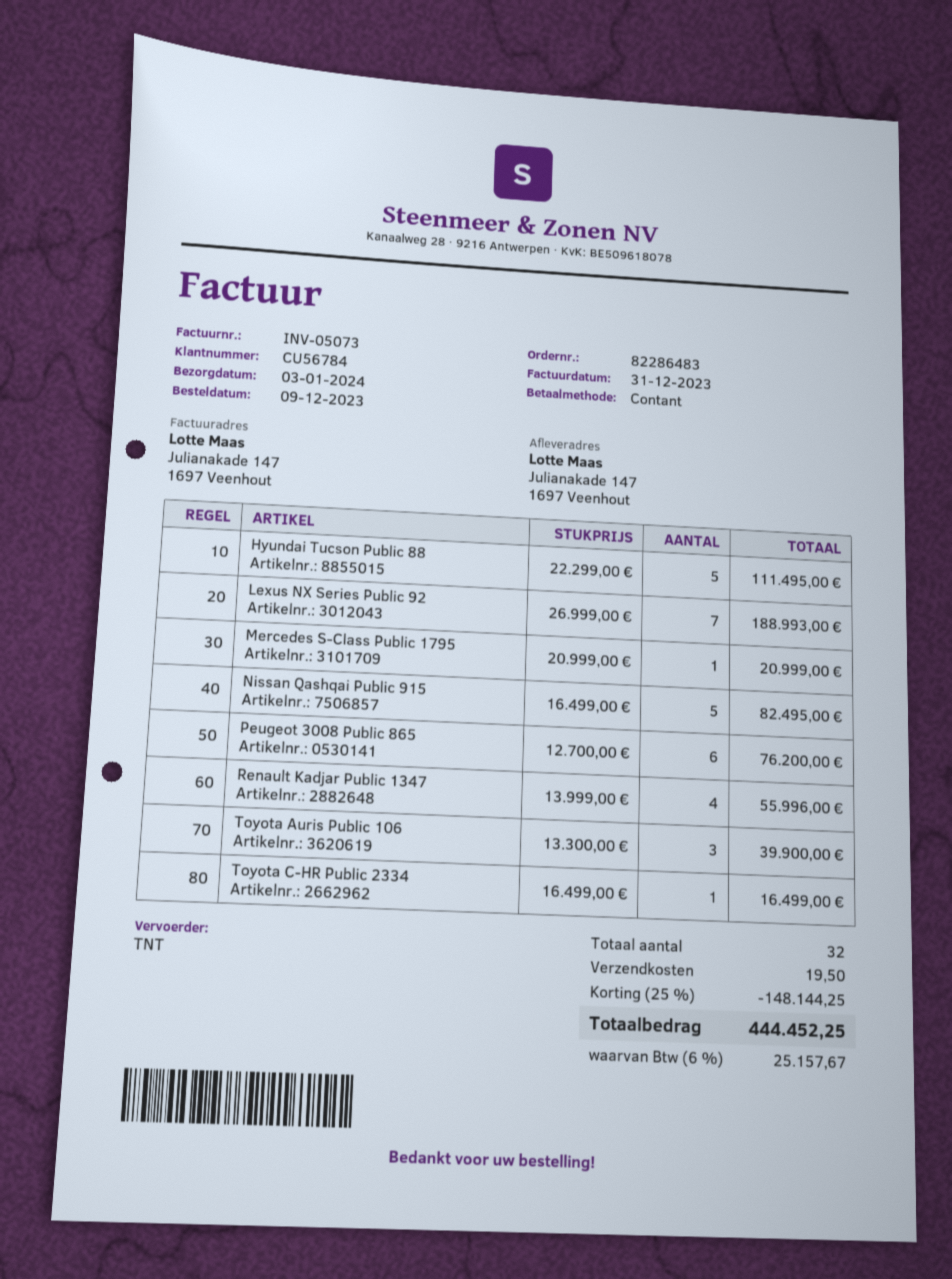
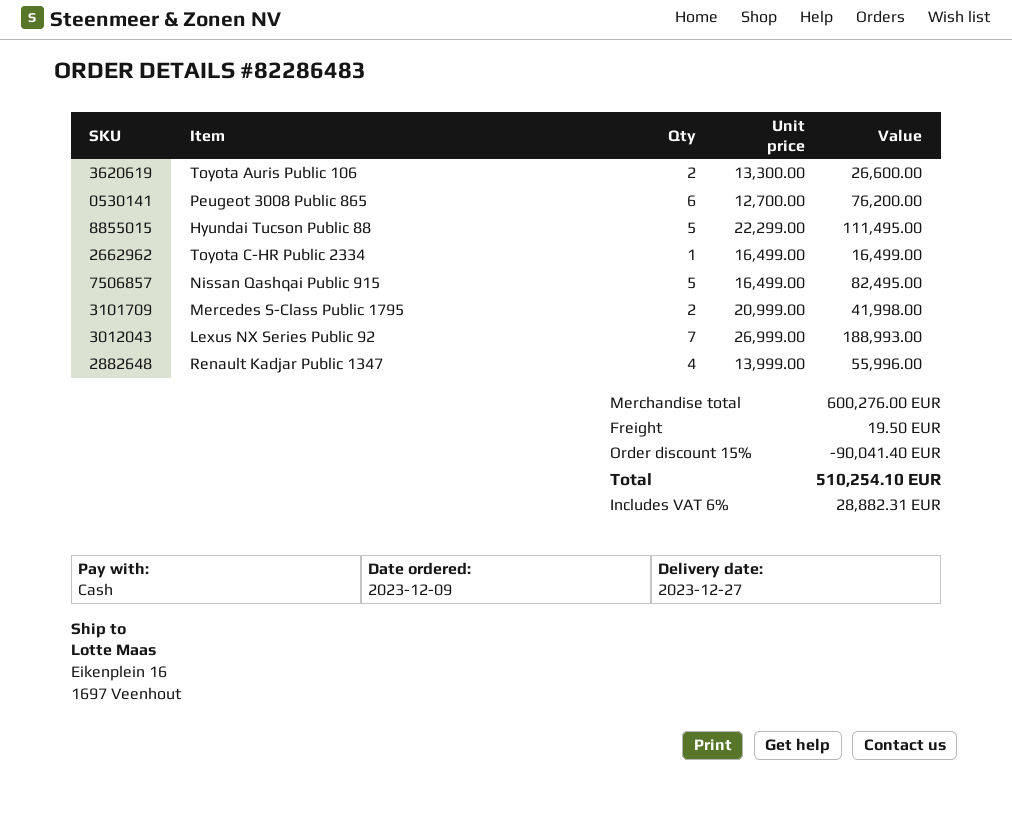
delivery date: 2024-01-03 -> 2023-12-27
ship to: Julianakade 147, 1697 Veenhout -> Eikenplein 16, 1697 Veenhout
Mercedes S-Class Public 1795: 1 x 20999.00 = 20999.00 -> 2 x 20999.00 = 41998.00
Toyota Auris Public 106: 3 x 13300.00 = 39900.00 -> 2 x 13300.00 = 26600.00
discount: 25% = 148144.25 -> 15% = 90041.40
tax: 6% = 25157.67 -> 6% = 28882.31
total: 444452.25 -> 510254.10

